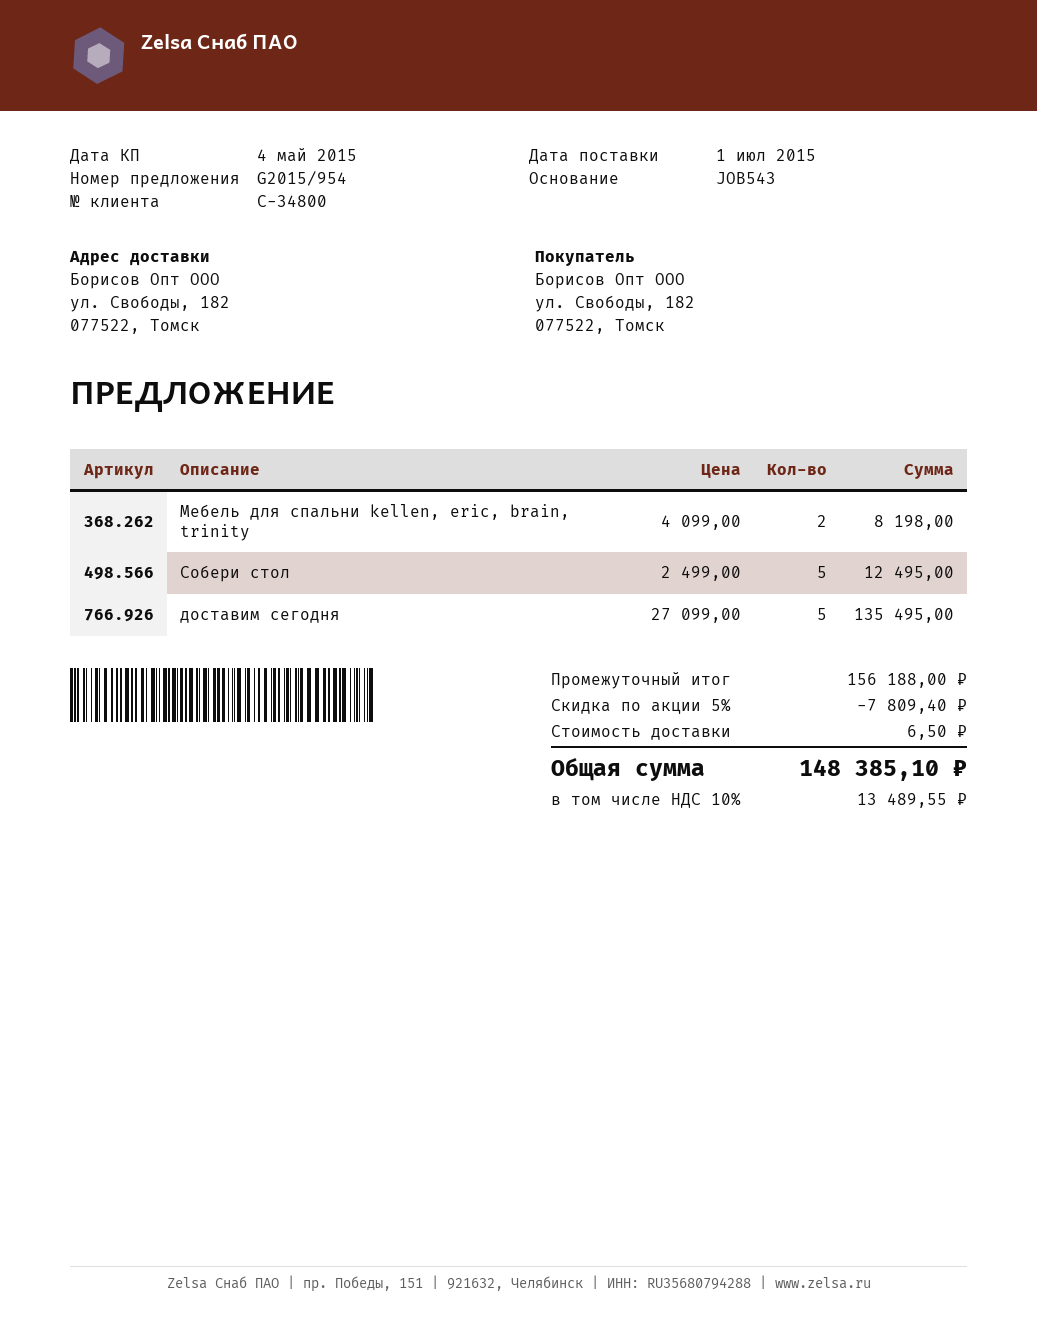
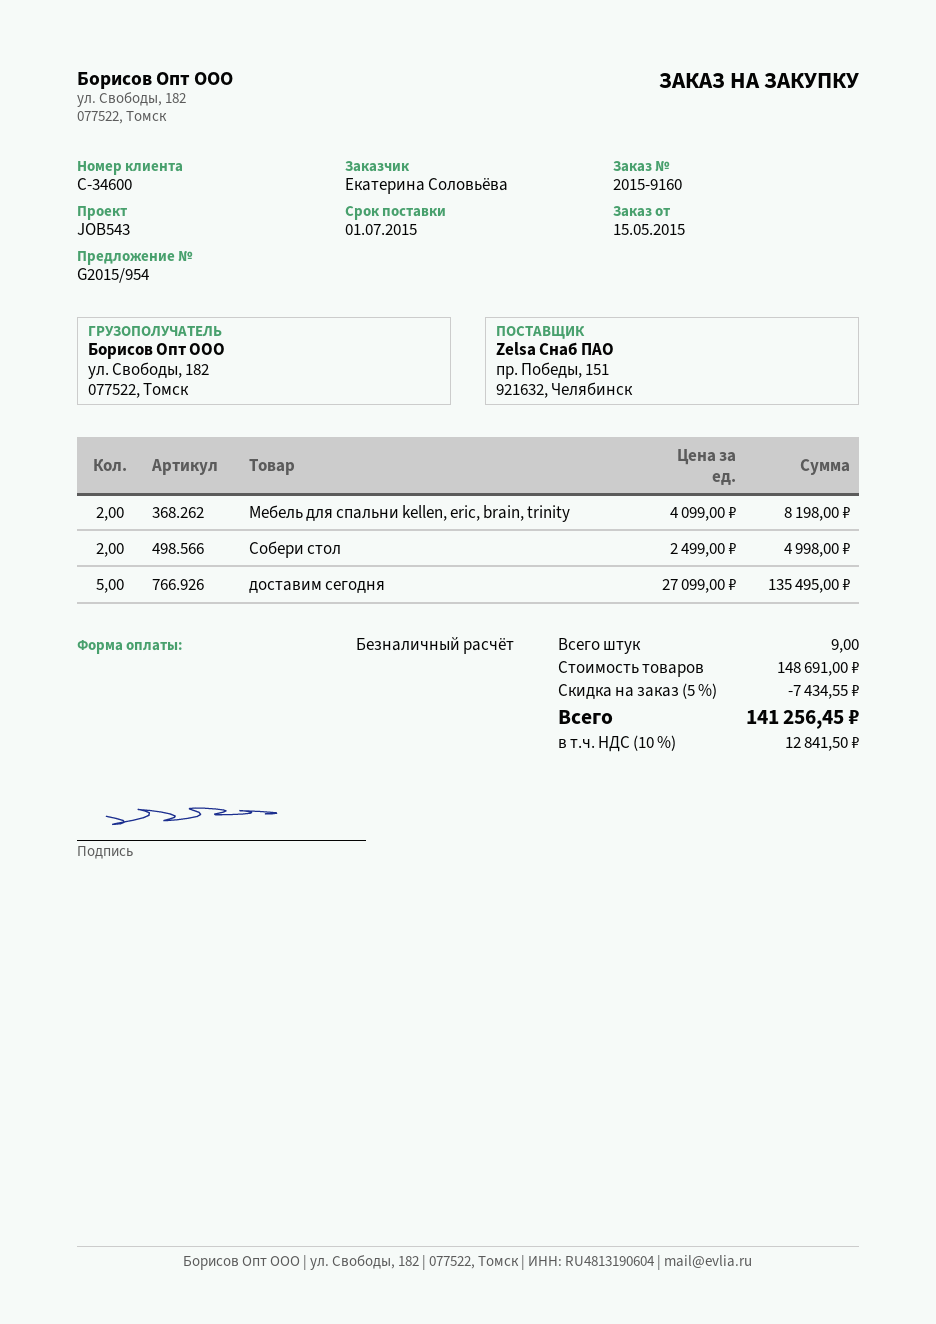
customer number: C-34800 -> C-34600
Собери стол: 5 x 2499.00 = 12495.00 -> 2 x 2499.00 = 4998.00
subtotal: 156188.00 -> 148691.00
discount: 5% = 7809.40 -> 5% = 7434.55
shipping: 6.50 -> none
tax: 10% = 13489.55 -> 10% = 12841.50
total: 148385.10 -> 141256.45

